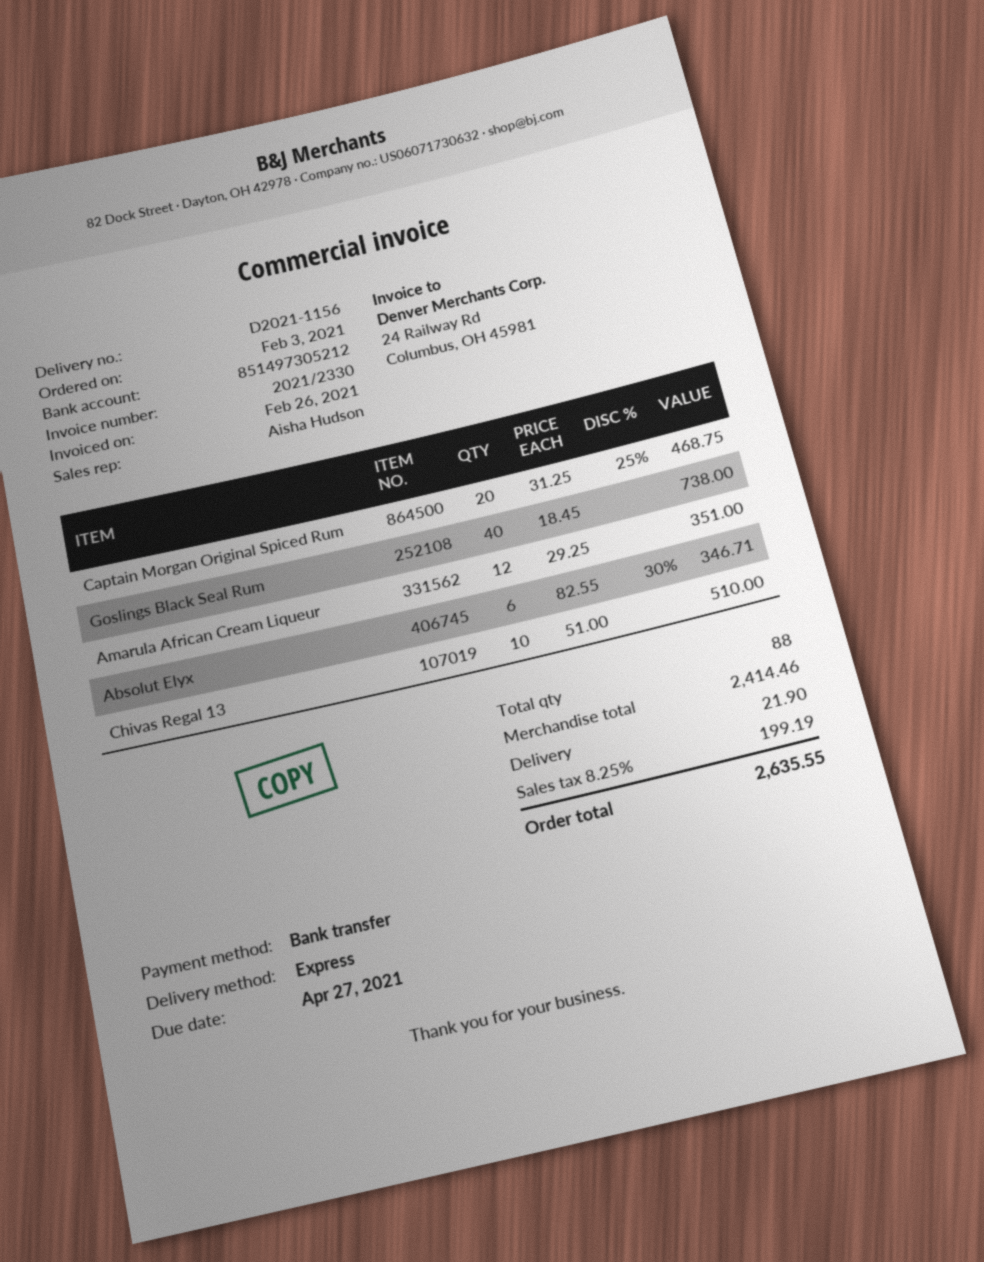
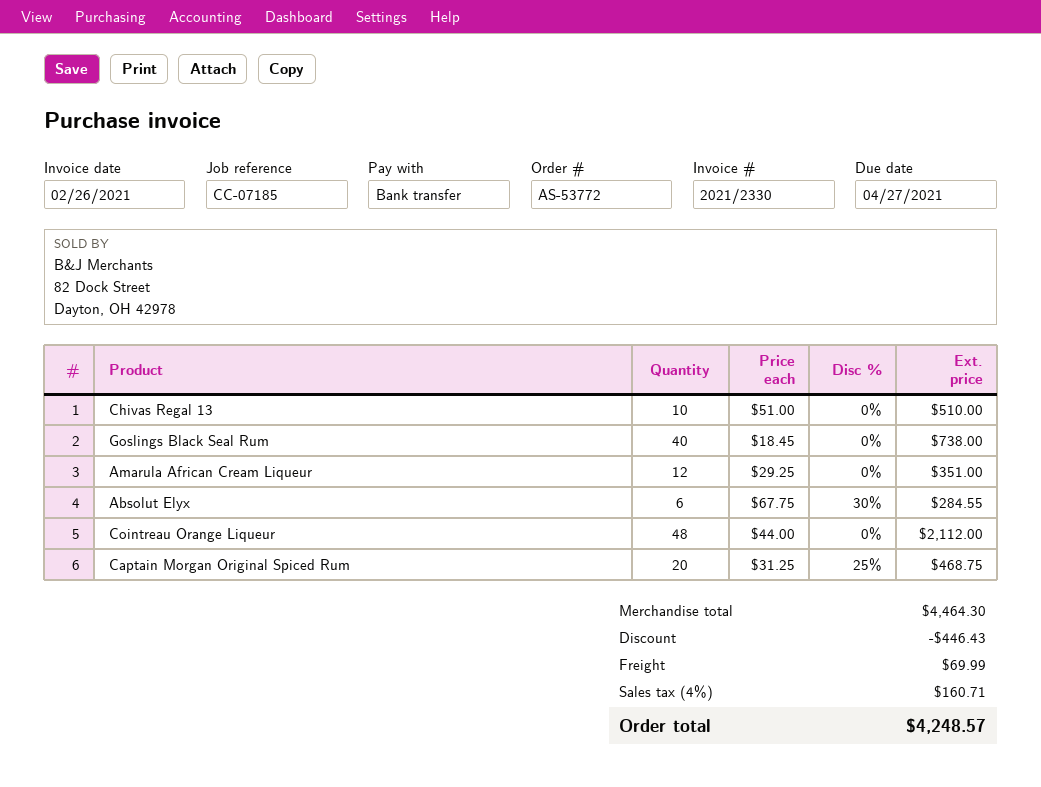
Absolut Elyx: 6 x 82.55 - 30% = 346.71 -> 6 x 67.75 - 30% = 284.55
Cointreau Orange Liqueur: none -> 48 x 44.00 = 2112.00
subtotal: 2414.46 -> 4464.30
discount: none -> 446.43
shipping: 21.90 -> 69.99
tax: 8.25% = 199.19 -> 4% = 160.71
total: 2635.55 -> 4248.57

